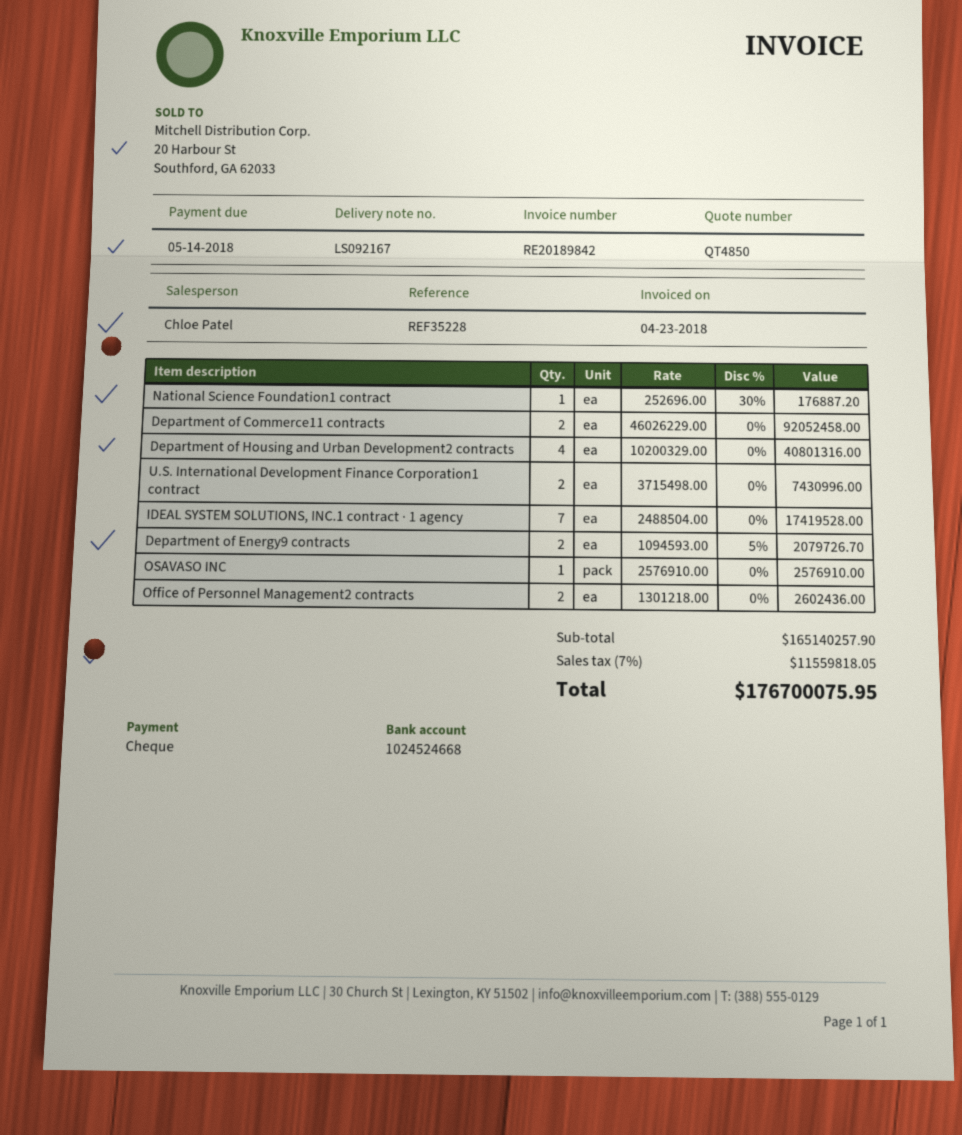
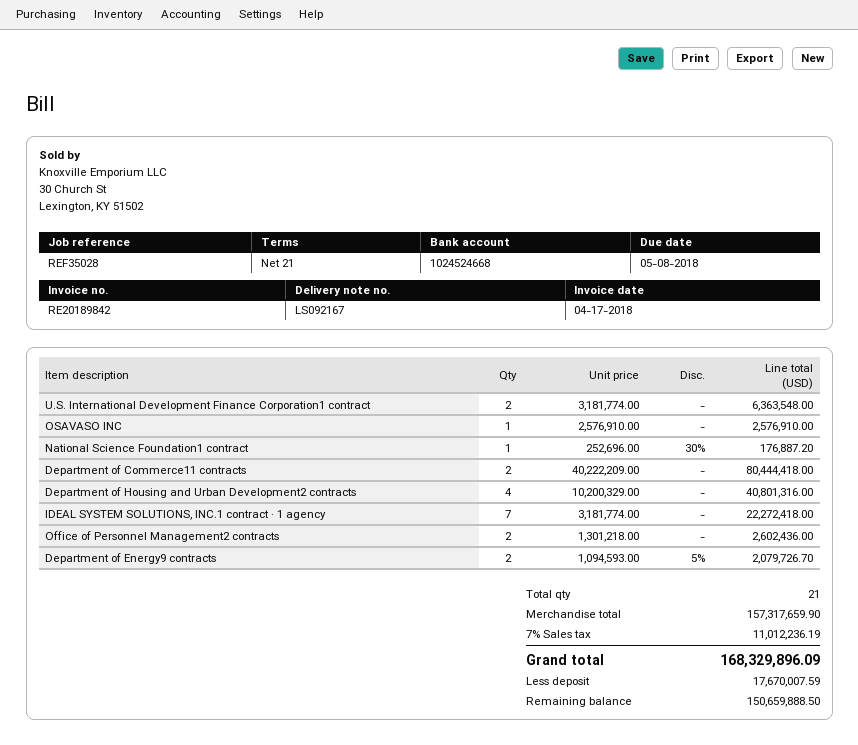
invoice date: 2018-04-23 -> 2018-04-17
due date: 2018-05-14 -> 2018-05-08
reference: REF35228 -> REF35028
Department of Commerce11 contracts: 2 x 46026229.00 = 92052458.00 -> 2 x 40222209.00 = 80444418.00
U.S. International Development Finance Corporation1 contract: 2 x 3715498.00 = 7430996.00 -> 2 x 3181774.00 = 6363548.00
IDEAL SYSTEM SOLUTIONS, INC.1 contract · 1 agency: 7 x 2488504.00 = 17419528.00 -> 7 x 3181774.00 = 22272418.00
subtotal: 165140257.90 -> 157317659.90
tax: 7% = 11559818.05 -> 7% = 11012236.19
total: 176700075.95 -> 168329896.09

